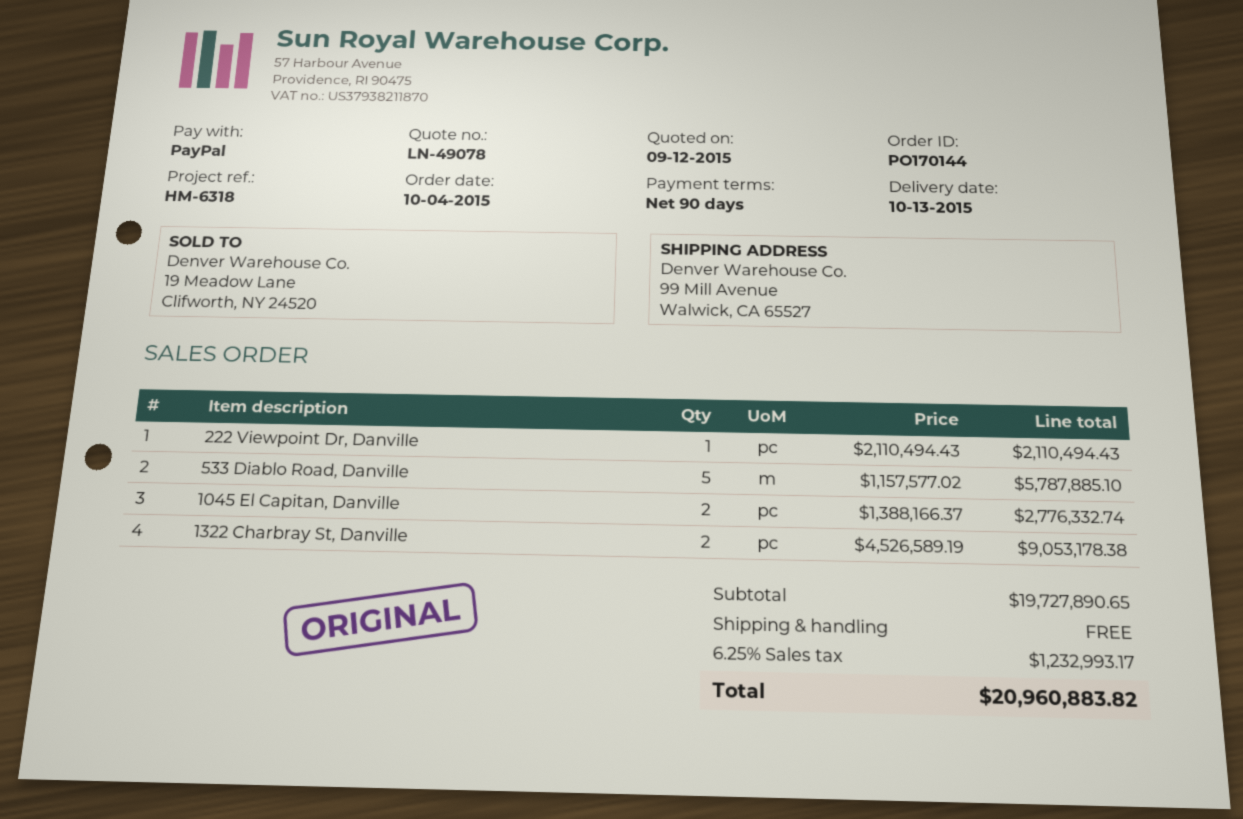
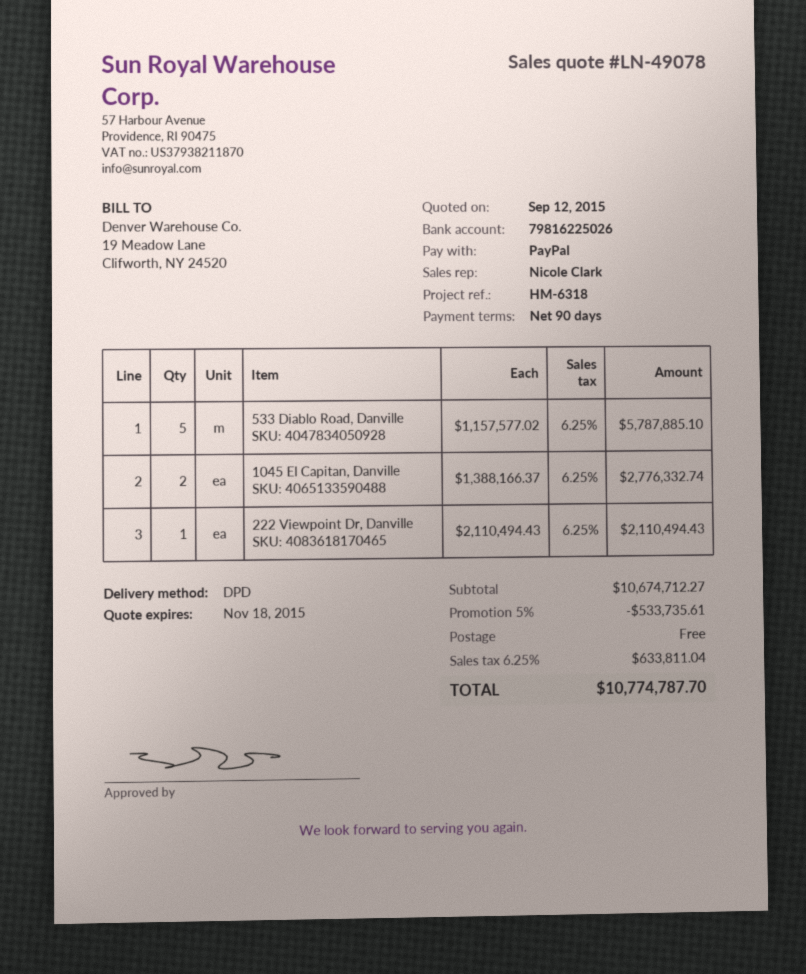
1322 Charbray St, Danville: 2 x 4526589.19 = 9053178.38 -> none
subtotal: 19727890.65 -> 10674712.27
discount: none -> 5% = 533735.61
tax: 6.25% = 1232993.17 -> 6.25% = 633811.04
total: 20960883.82 -> 10774787.70

